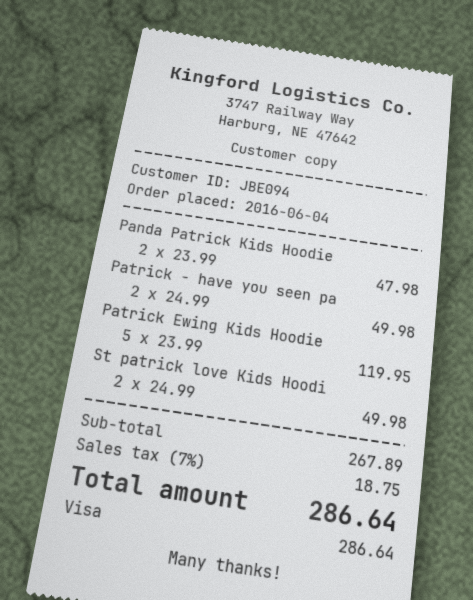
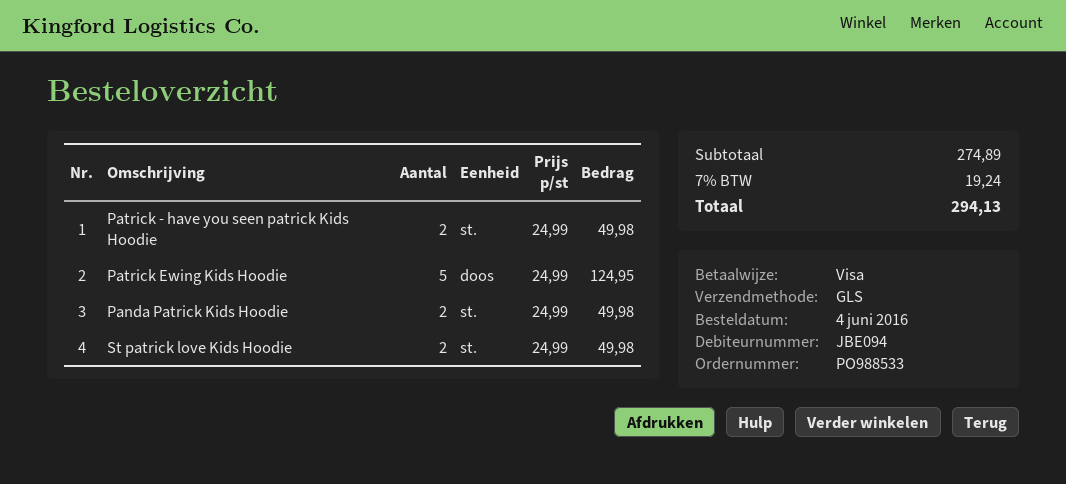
Panda Patrick Kids Hoodie: 2 x 23.99 = 47.98 -> 2 x 24.99 = 49.98
Patrick Ewing Kids Hoodie: 5 x 23.99 = 119.95 -> 5 x 24.99 = 124.95
subtotal: 267.89 -> 274.89
tax: 7% = 18.75 -> 7% = 19.24
total: 286.64 -> 294.13

